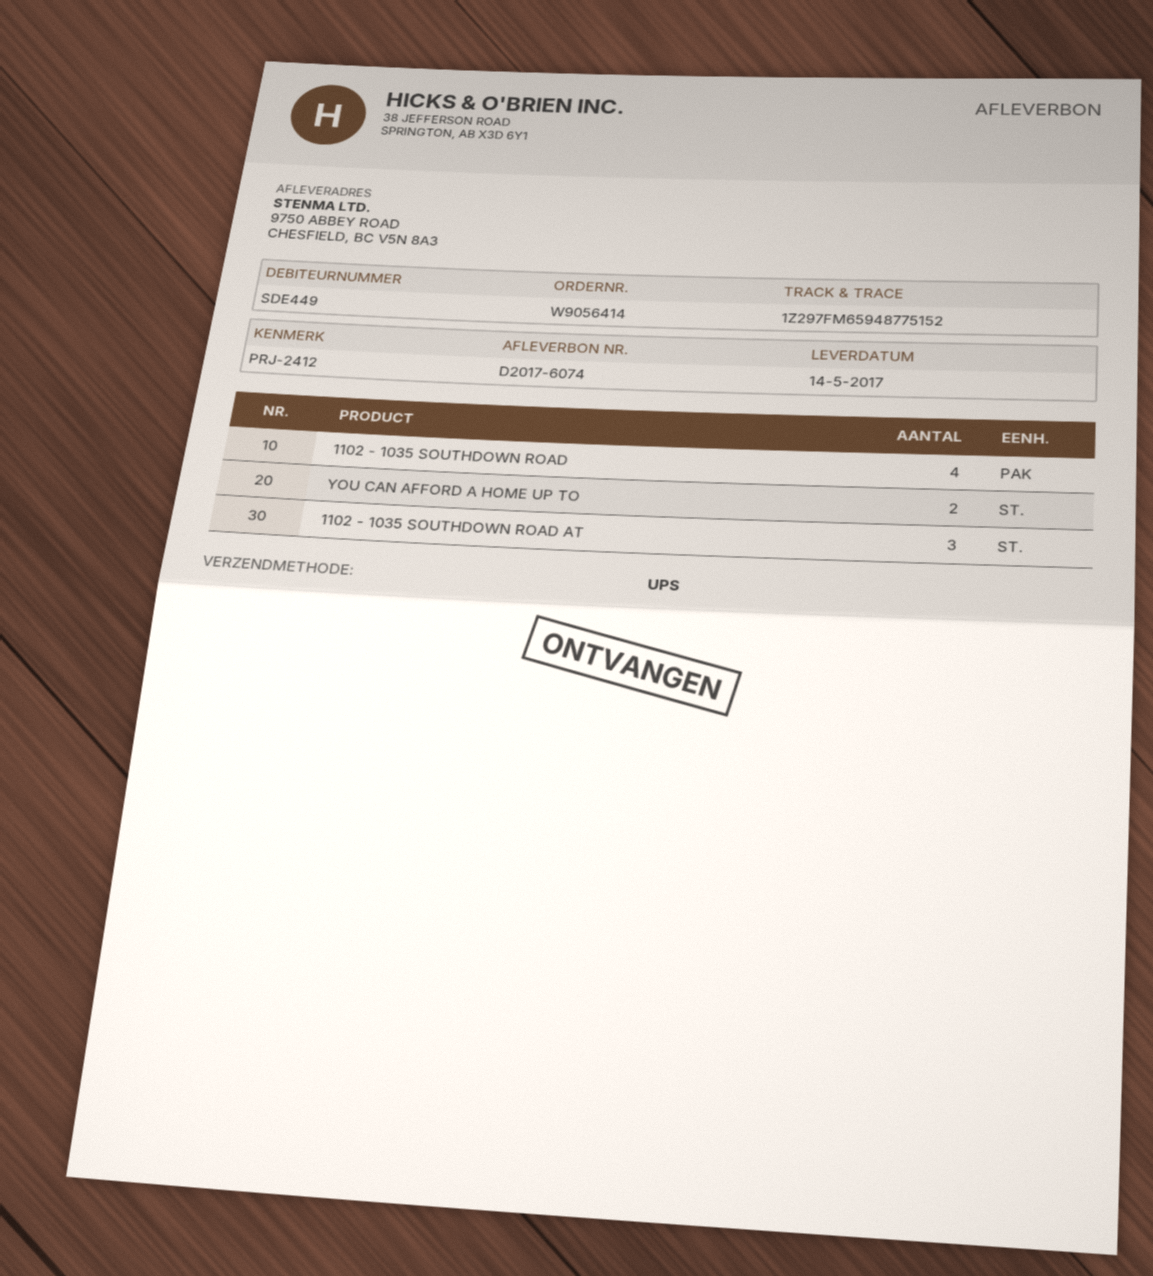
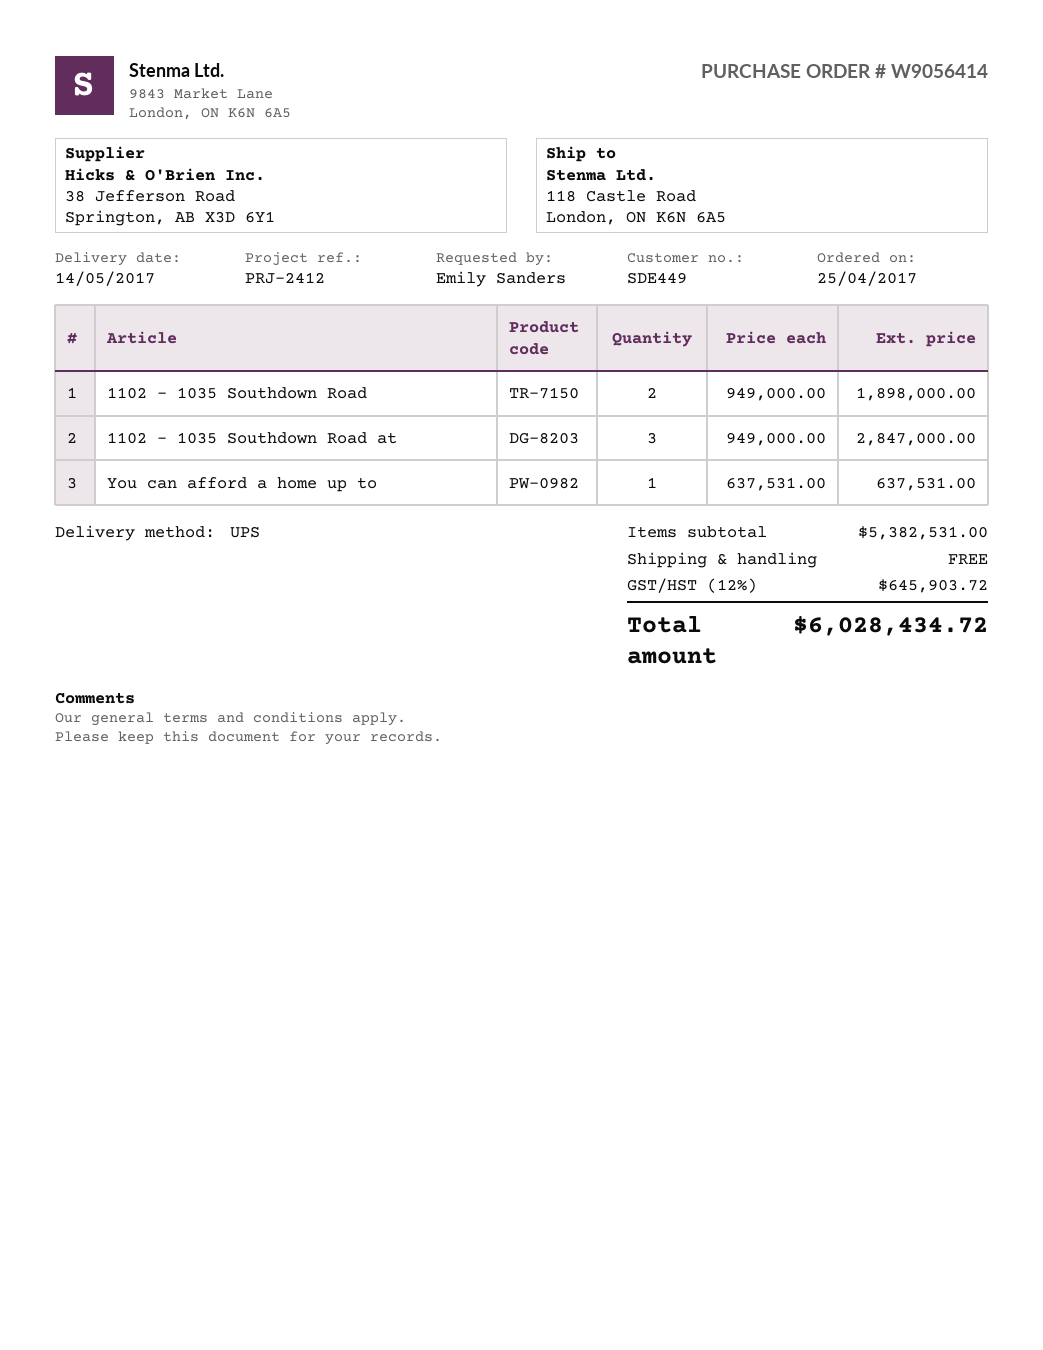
ship to: 9750 ABBEY ROAD, CHESFIELD, BC V5N 8A3 -> 118 Castle Road, London, ON K6N 6A5
1102 - 1035 SOUTHDOWN ROAD: 4 -> 2
YOU CAN AFFORD A HOME UP TO: 2 -> 1

